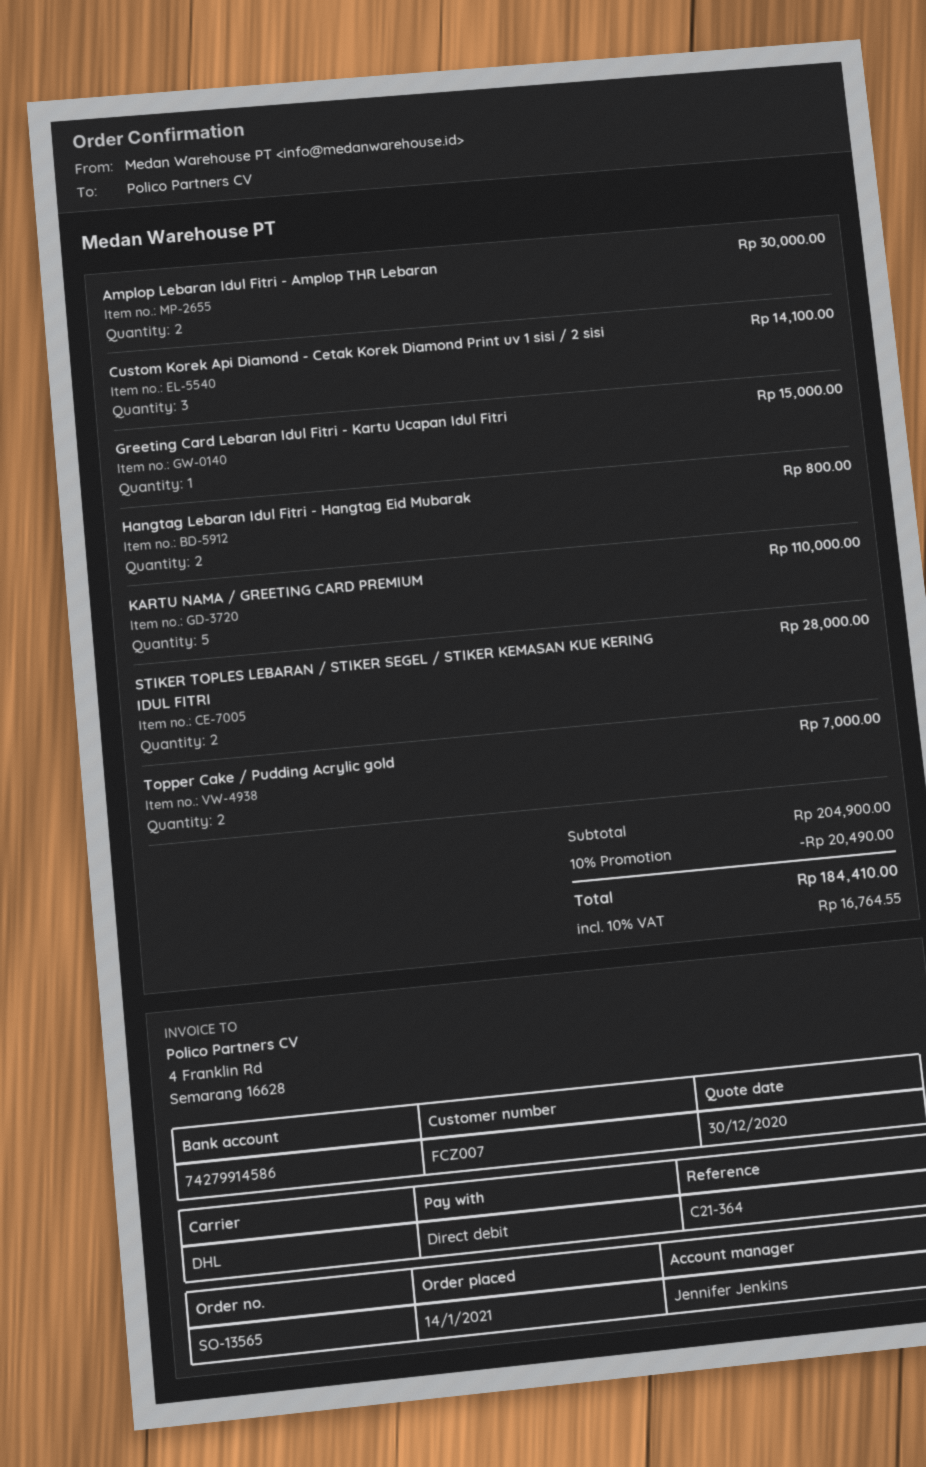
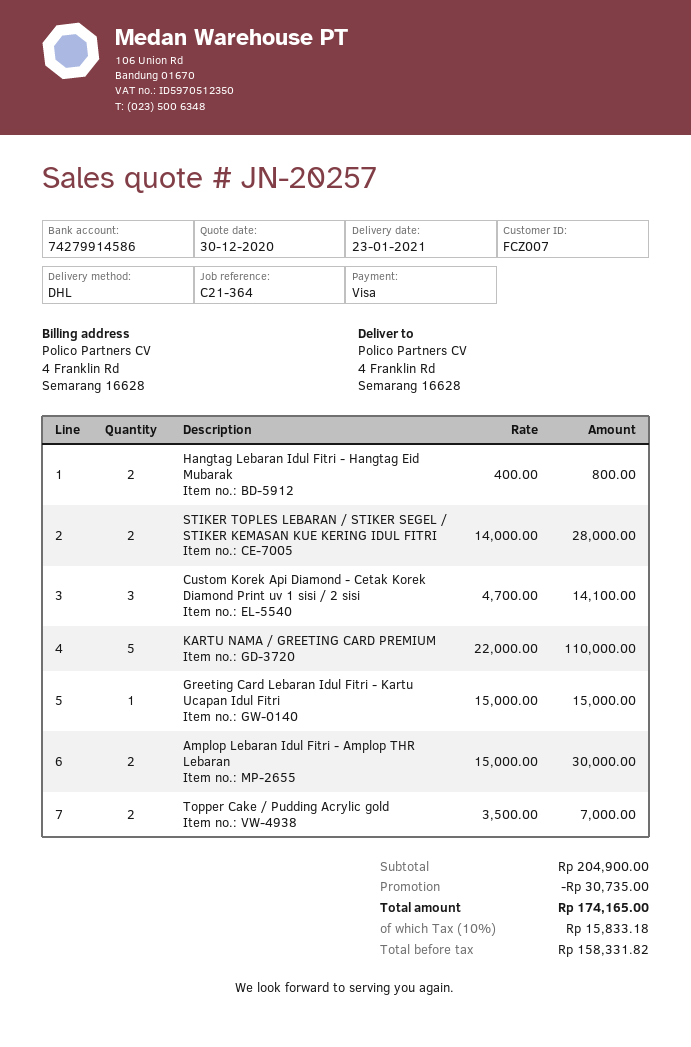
payment method: direct debit -> Visa
discount: 20490.00 -> 30735.00
tax: 10% = 16764.55 -> 10% = 15833.18
total: 184410.00 -> 174165.00

